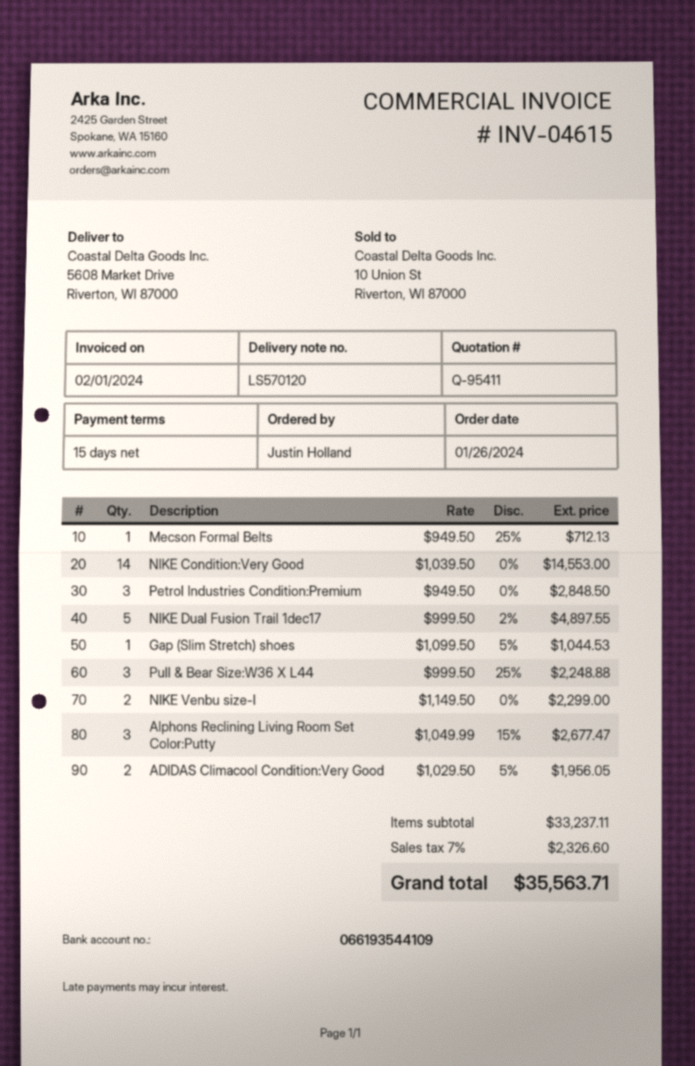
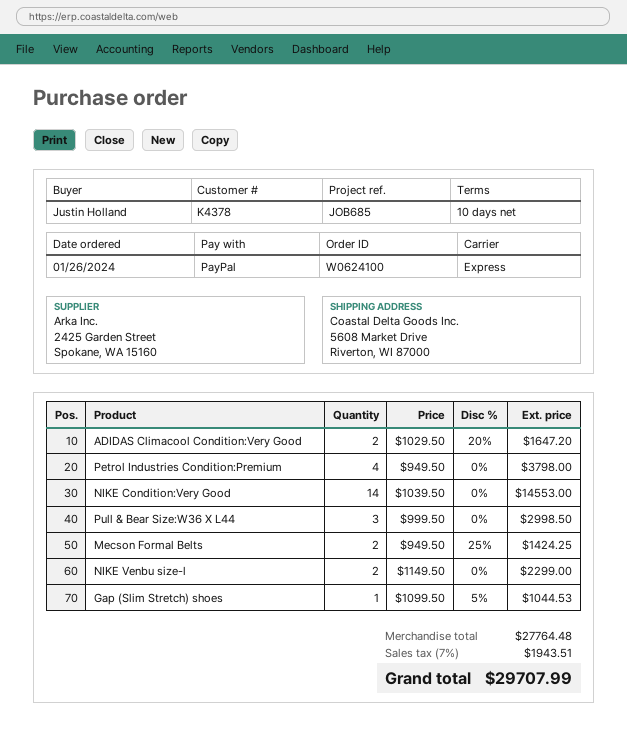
payment terms: 15 days -> 10 days
Mecson Formal Belts: 1 x 949.50 - 25% = 712.13 -> 2 x 949.50 - 25% = 1424.25
Petrol Industries Condition:Premium: 3 x 949.50 = 2848.50 -> 4 x 949.50 = 3798.00
NIKE Dual Fusion Trail 1dec17: 5 x 999.50 - 2% = 4897.55 -> none
Pull & Bear Size:W36 X L44: 3 x 999.50 - 25% = 2248.88 -> 3 x 999.50 = 2998.50
Alphons Reclining Living Room Set Color:Putty: 3 x 1049.99 - 15% = 2677.47 -> none
ADIDAS Climacool Condition:Very Good: 2 x 1029.50 - 5% = 1956.05 -> 2 x 1029.50 - 20% = 1647.20
subtotal: 33237.11 -> 27764.48
tax: 7% = 2326.60 -> 7% = 1943.51
total: 35563.71 -> 29707.99

